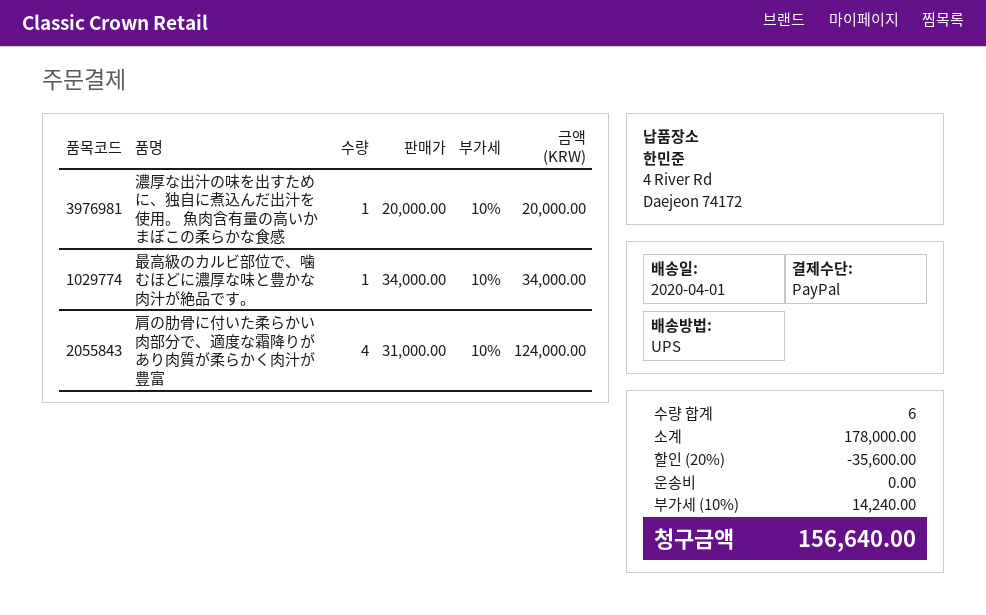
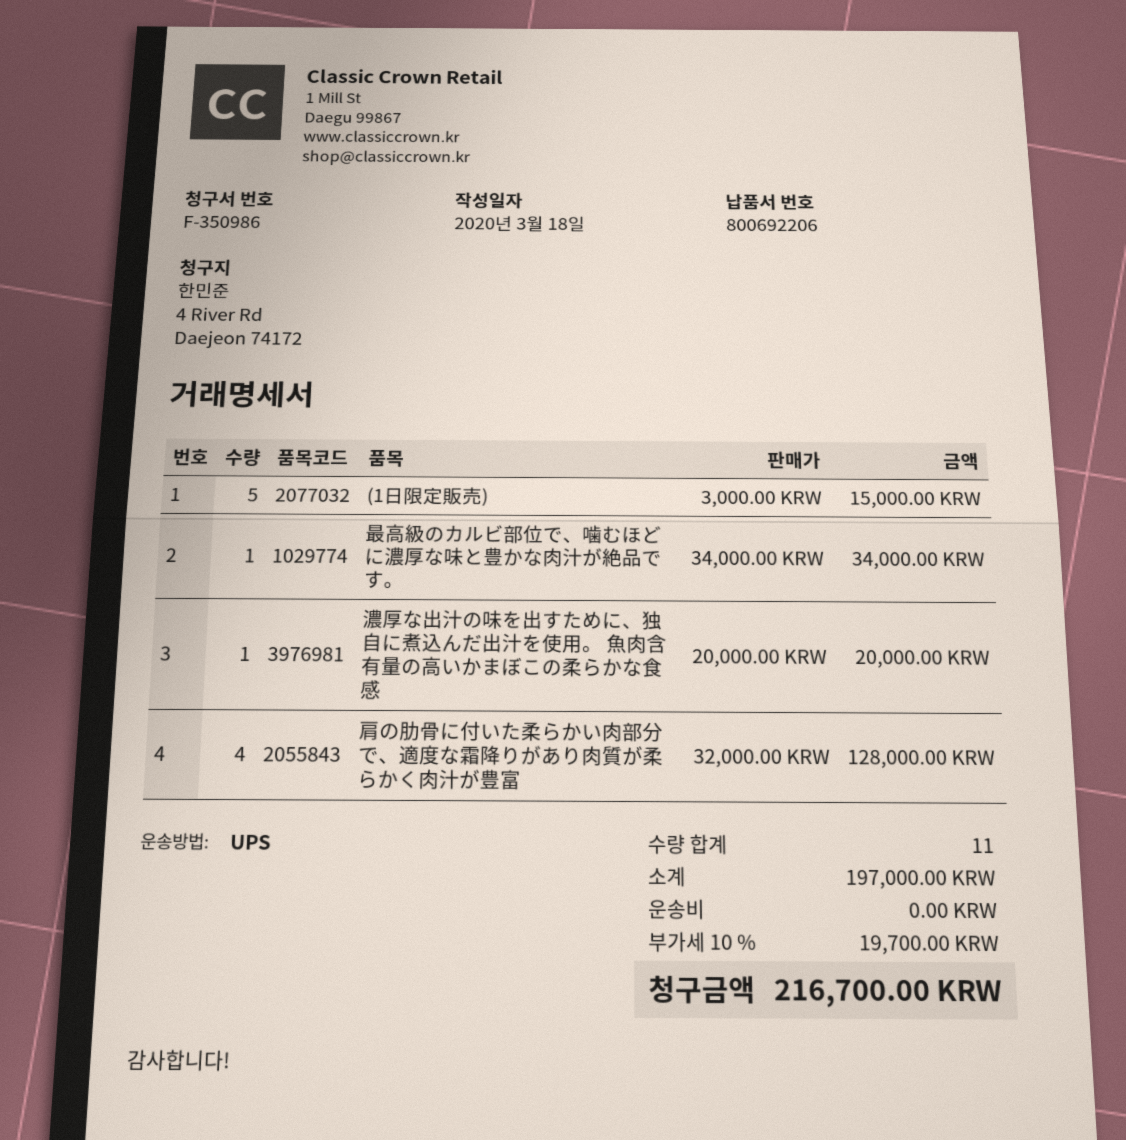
肩の肋骨に付いた柔らかい肉部分で、適度な霜降りがあり肉質が柔らかく肉汁が豊富: 4 x 31000.00 = 124000.00 -> 4 x 32000.00 = 128000.00
(1日限定販売): none -> 5 x 3000.00 = 15000.00
total quantity: 6 -> 11
subtotal: 178000.00 -> 197000.00
discount: 20% = 35600.00 -> none
tax: 10% = 14240.00 -> 10% = 19700.00
total: 156640.00 -> 216700.00

